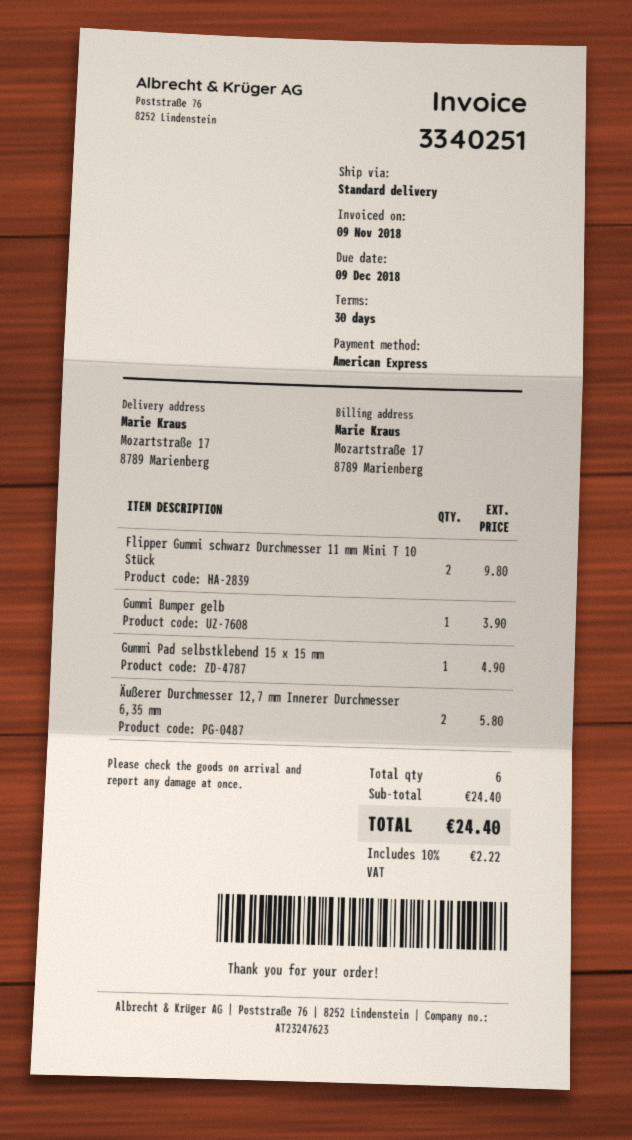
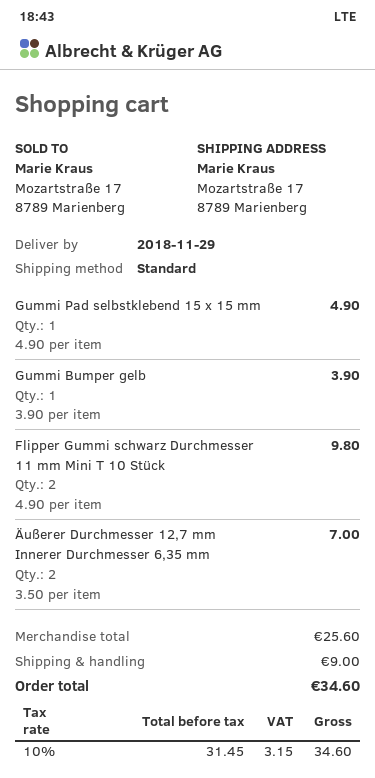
Äußerer Durchmesser 12,7 mm Innerer Durchmesser 6,35 mm: 2 for 5.80 -> 2 for 7.00
subtotal: 24.40 -> 25.60
shipping: none -> 9.00
tax: 10% = 2.22 -> 10% = 3.15
total: 24.40 -> 34.60

